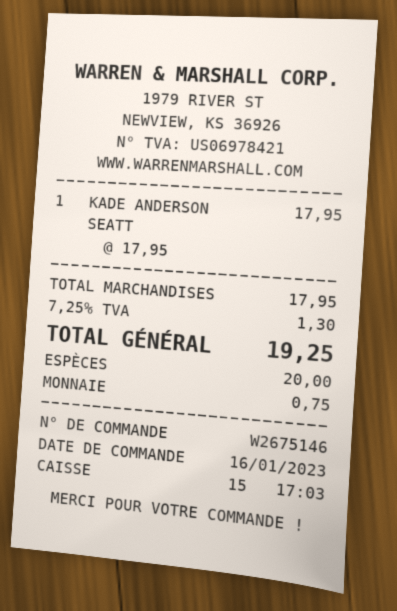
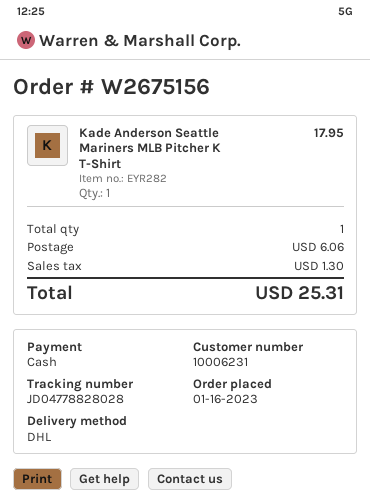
order number: W2675146 -> W2675156
shipping: none -> 6.06
total: 19.25 -> 25.31

